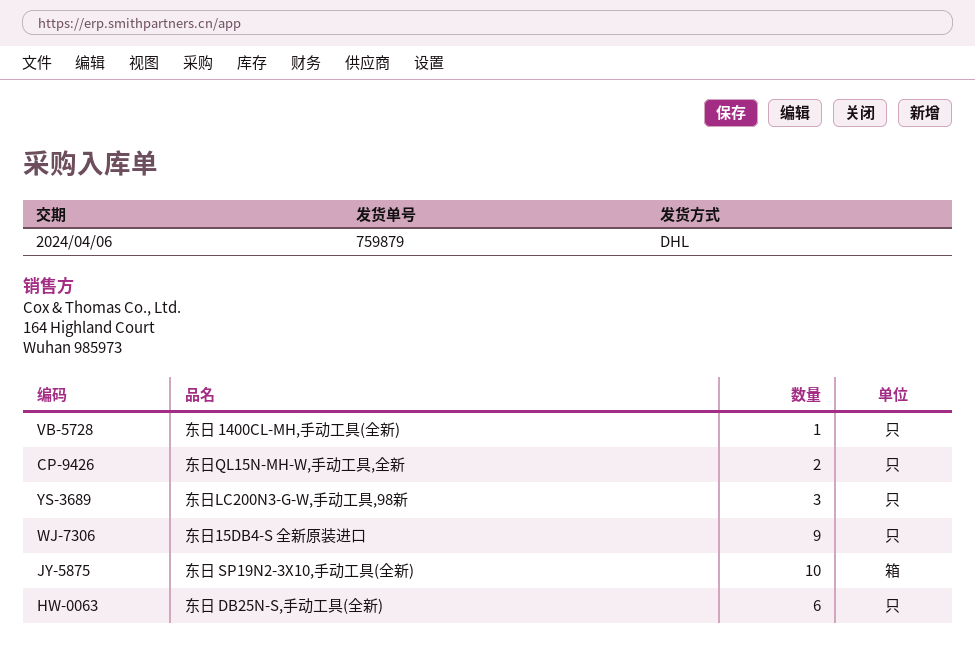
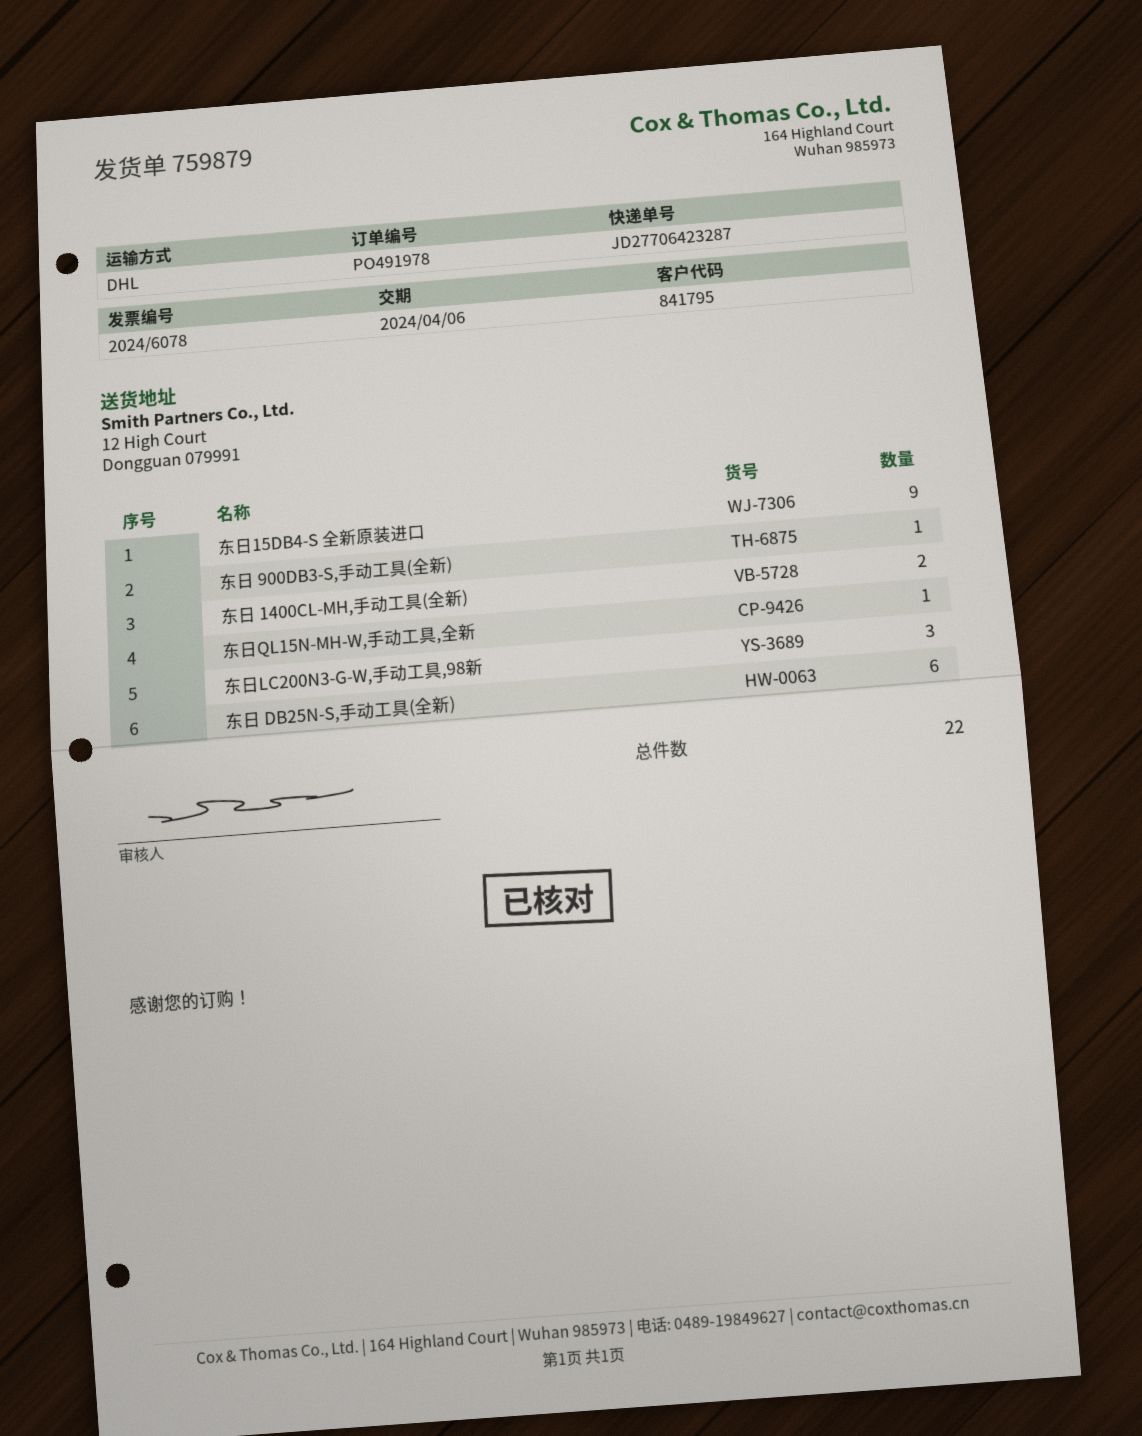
东日 1400CL-MH,手动工具(全新): 1 -> 2
东日QL15N-MH-W,手动工具,全新: 2 -> 1
东日 SP19N2-3X10,手动工具(全新): 10 -> none
东日 900DB3-S,手动工具(全新): none -> 1

